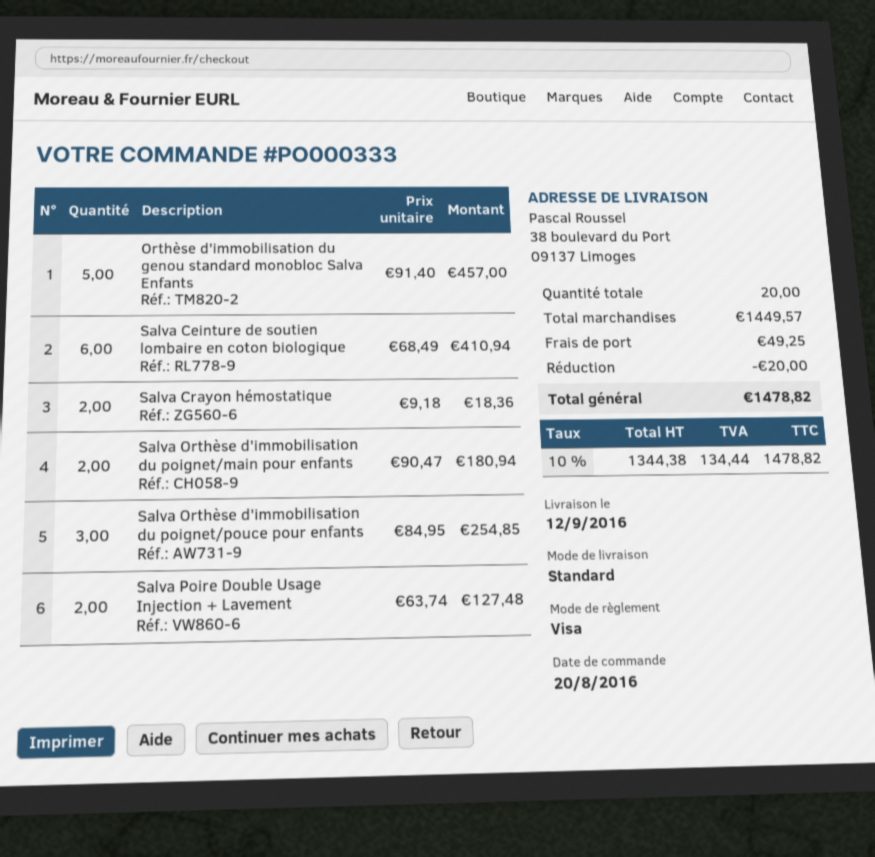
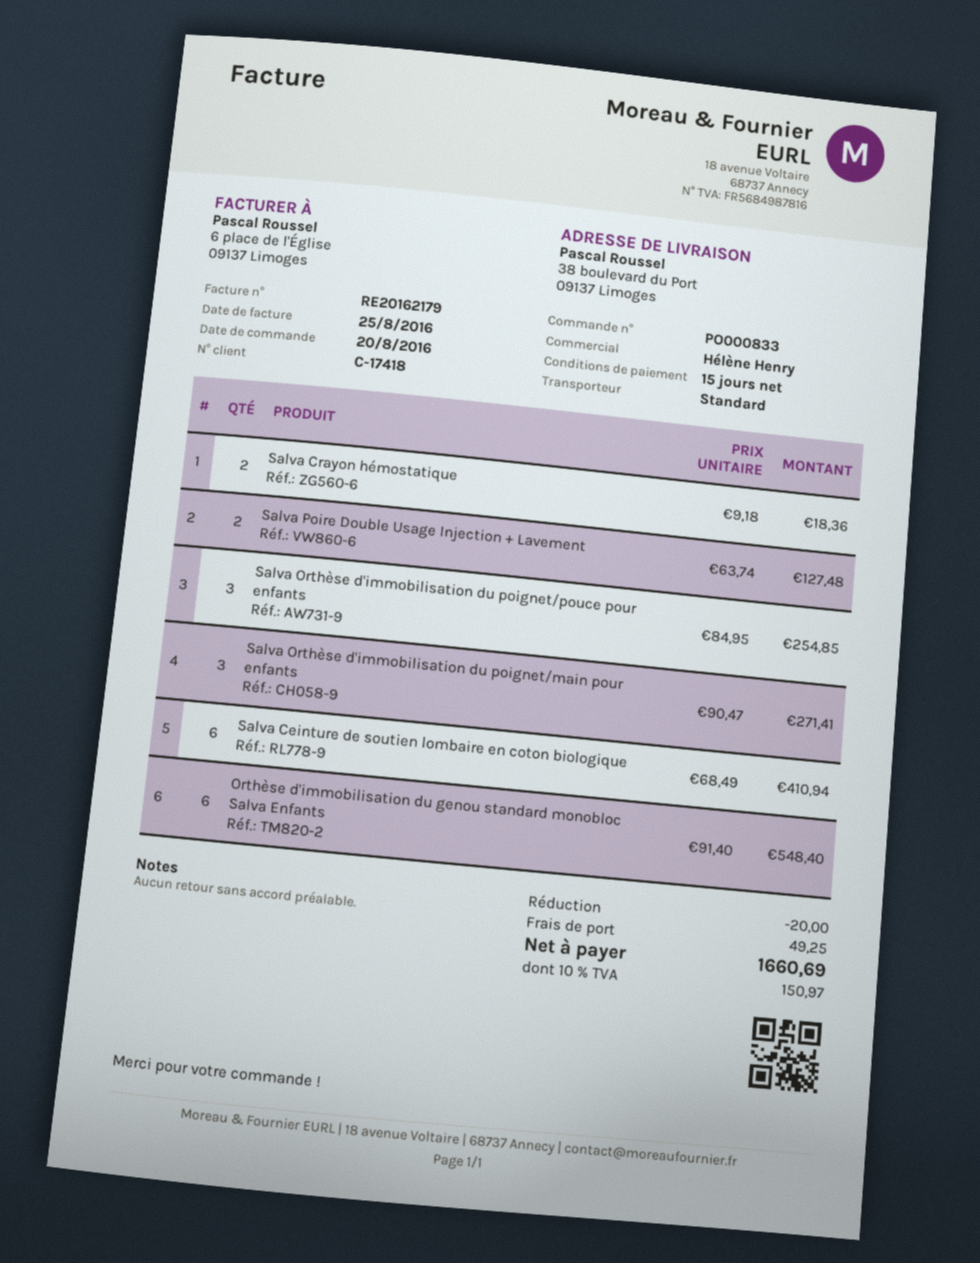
order number: PO000333 -> PO000833
Orthèse d'immobilisation du genou standard monobloc Salva Enfants: 5 x 91.40 = 457.00 -> 6 x 91.40 = 548.40
Salva Orthèse d'immobilisation du poignet/main pour enfants: 2 x 90.47 = 180.94 -> 3 x 90.47 = 271.41
tax: 10% = 134.44 -> 10% = 150.97
total: 1478.82 -> 1660.69

